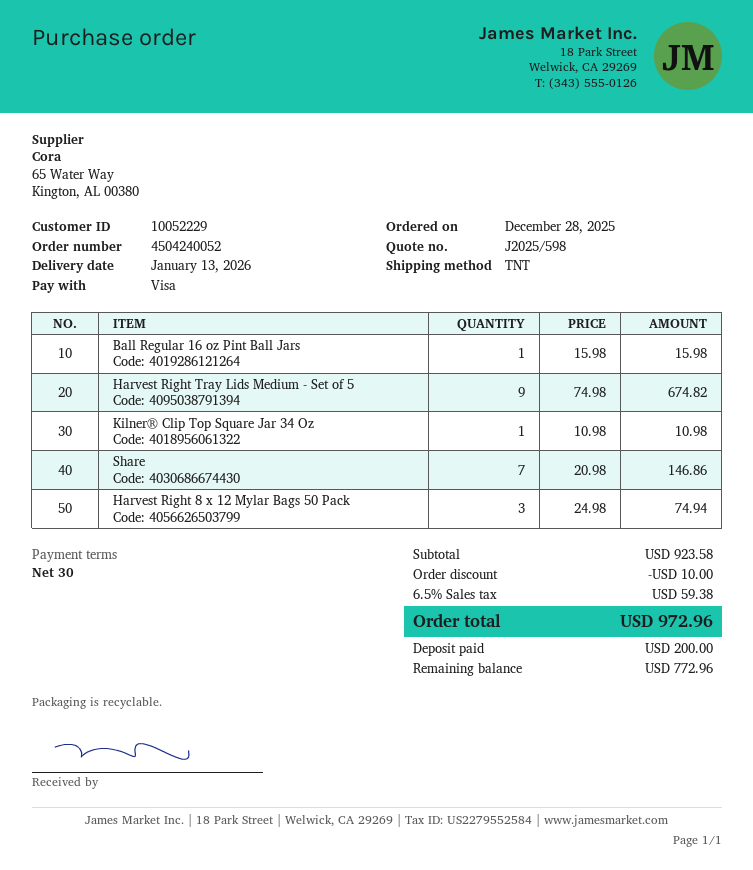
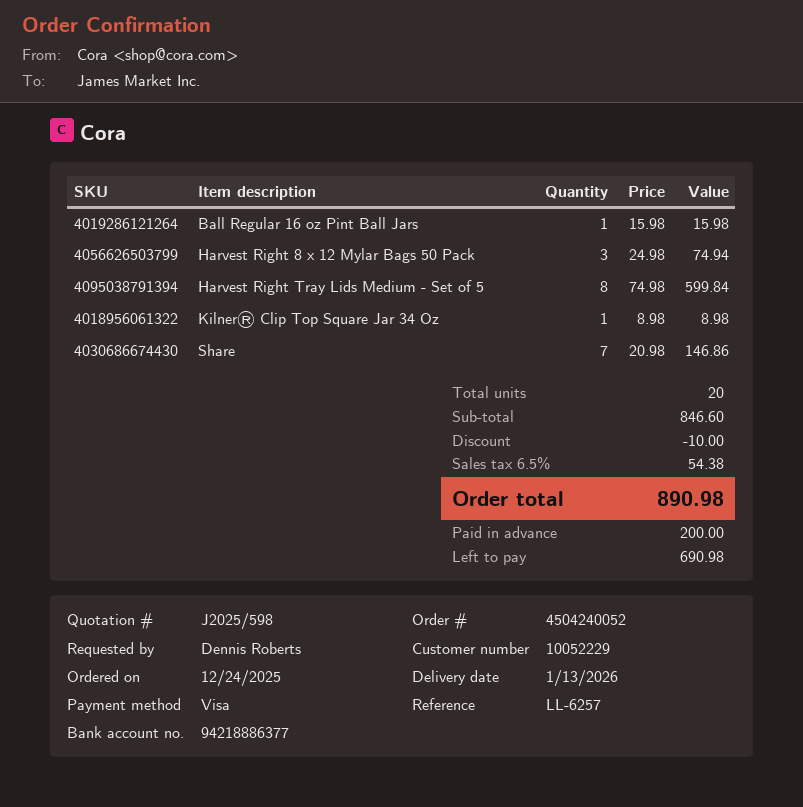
order date: 2025-12-28 -> 2025-12-24
Harvest Right Tray Lids Medium - Set of 5: 9 x 74.98 = 674.82 -> 8 x 74.98 = 599.84
Kilner® Clip Top Square Jar 34 Oz: 1 x 10.98 = 10.98 -> 1 x 8.98 = 8.98
subtotal: 923.58 -> 846.60
tax: 6.5% = 59.38 -> 6.5% = 54.38
total: 972.96 -> 890.98
balance: 772.96 -> 690.98

